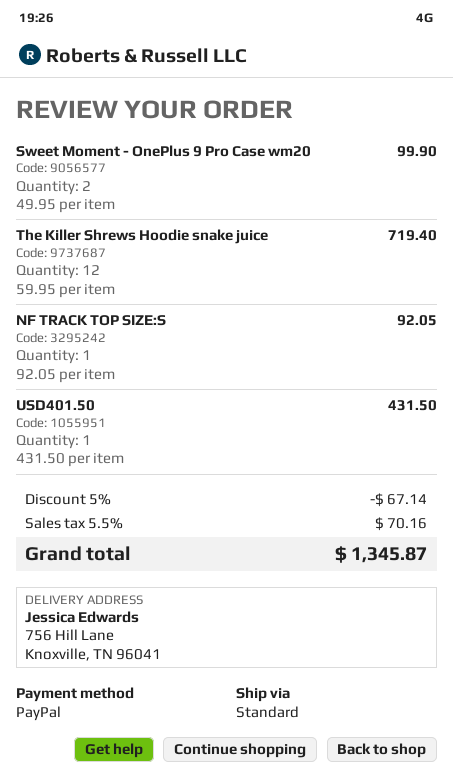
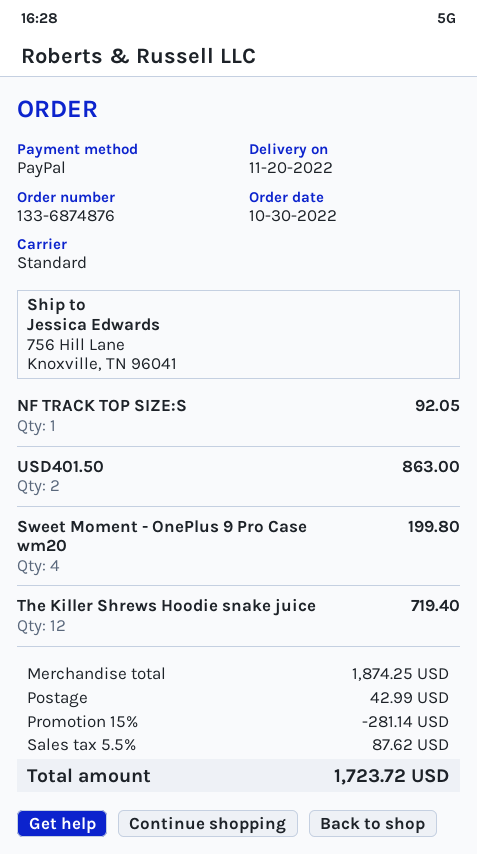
Sweet Moment - OnePlus 9 Pro Case wm20: 2 for 99.90 -> 4 for 199.80
USD401.50: 1 for 431.50 -> 2 for 863.00
discount: 5% = 67.14 -> 15% = 281.14
shipping: none -> 42.99
tax: 5.5% = 70.16 -> 5.5% = 87.62
total: 1345.87 -> 1723.72

